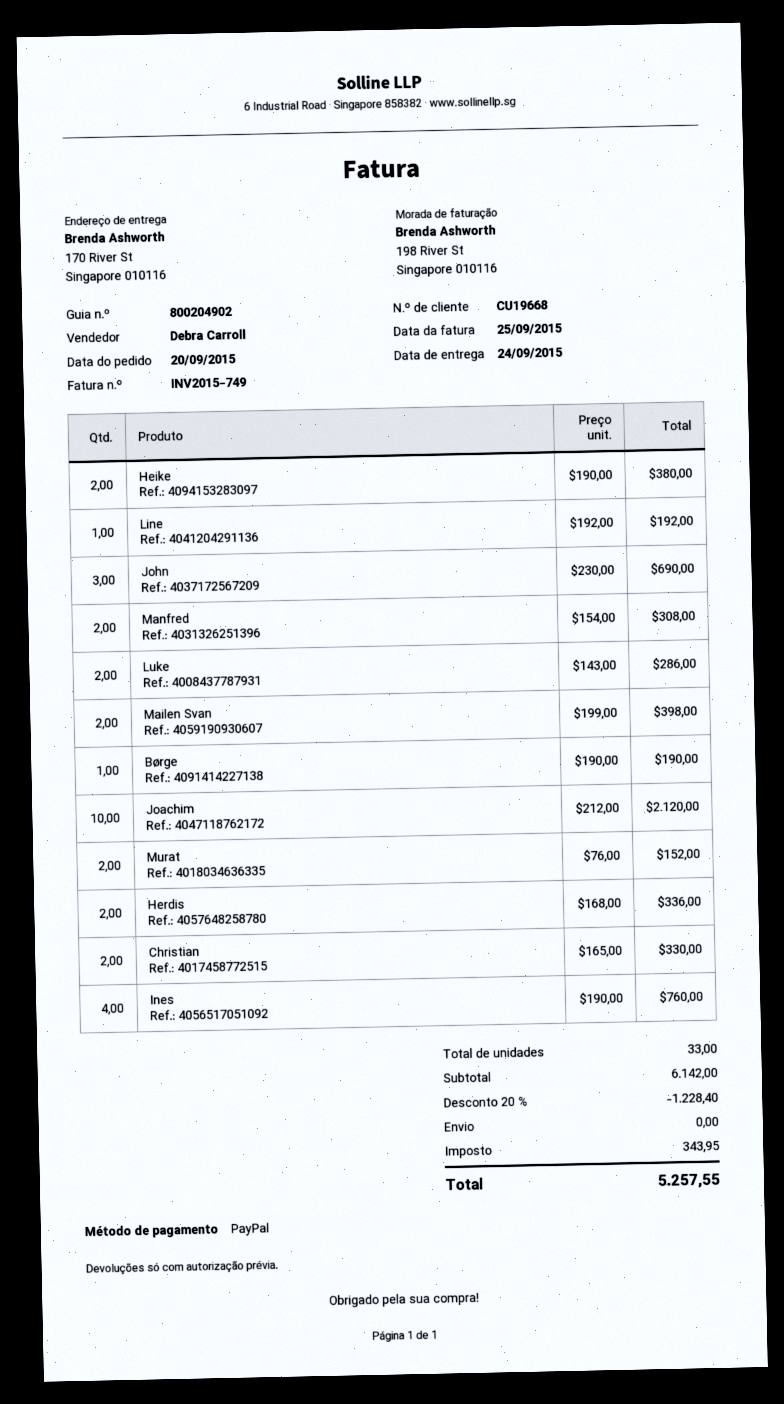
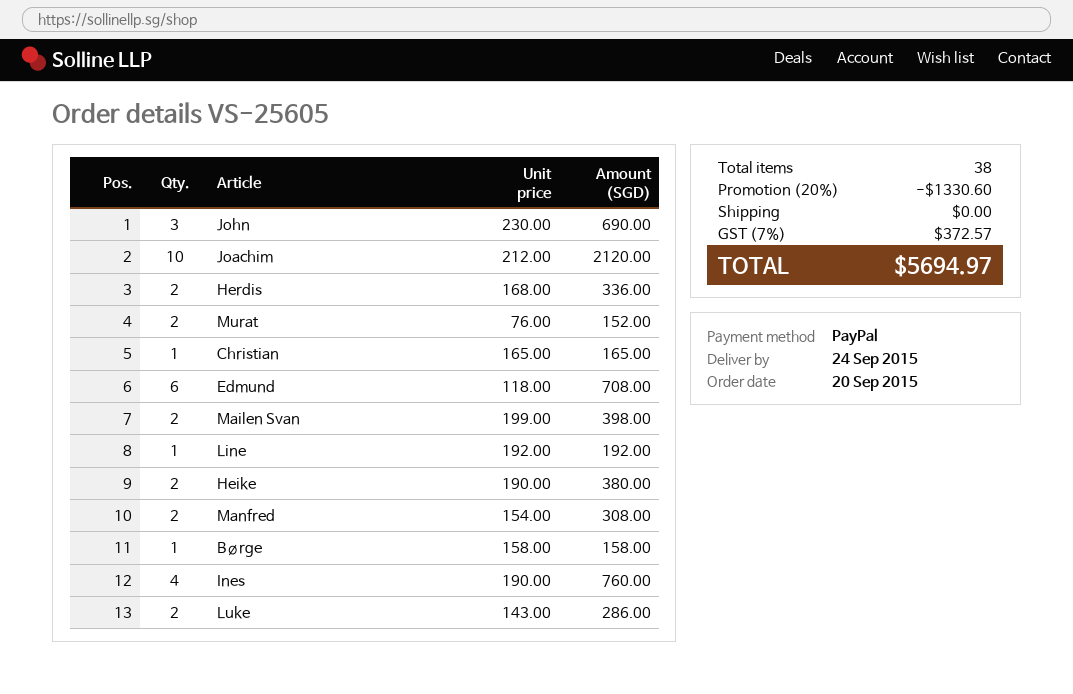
Børge: 1 x 190.00 = 190.00 -> 1 x 158.00 = 158.00
Christian: 2 x 165.00 = 330.00 -> 1 x 165.00 = 165.00
Edmund: none -> 6 x 118.00 = 708.00
total quantity: 33 -> 38
discount: 20% = 1228.40 -> 20% = 1330.60
tax: 343.95 -> 372.57
total: 5257.55 -> 5694.97

